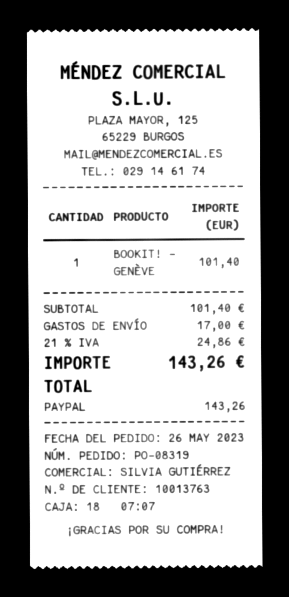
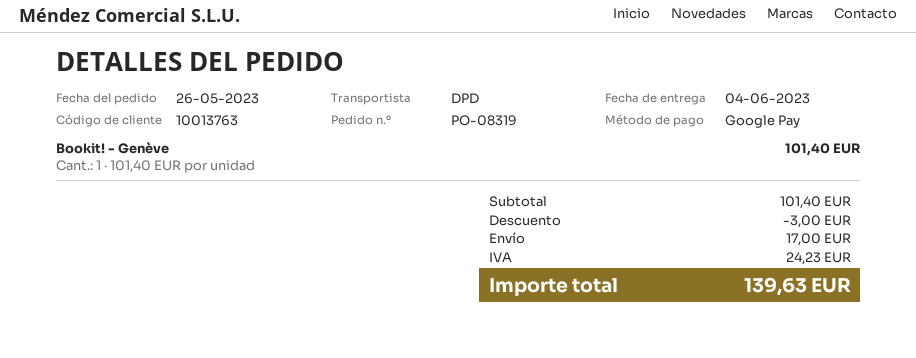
payment method: PayPal -> Google Pay
discount: none -> 3.00
tax: 24.86 -> 24.23
total: 143.26 -> 139.63

